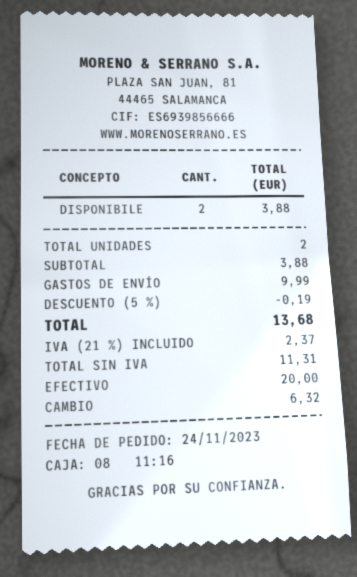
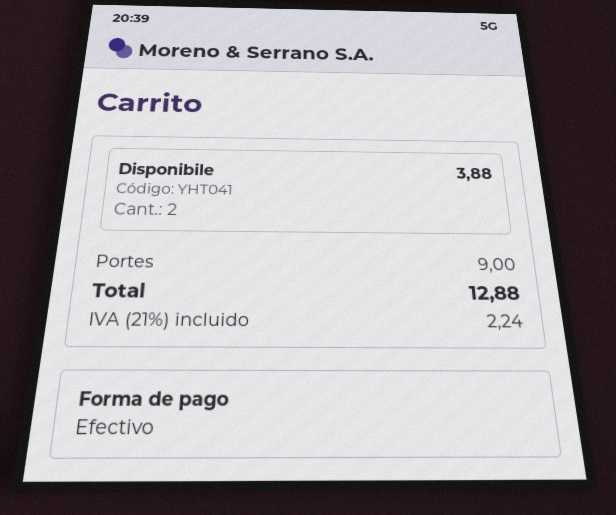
discount: 5% = 0.19 -> none
shipping: 9.99 -> 9.00
tax: 21% = 2.37 -> 21% = 2.24
total: 13.68 -> 12.88

